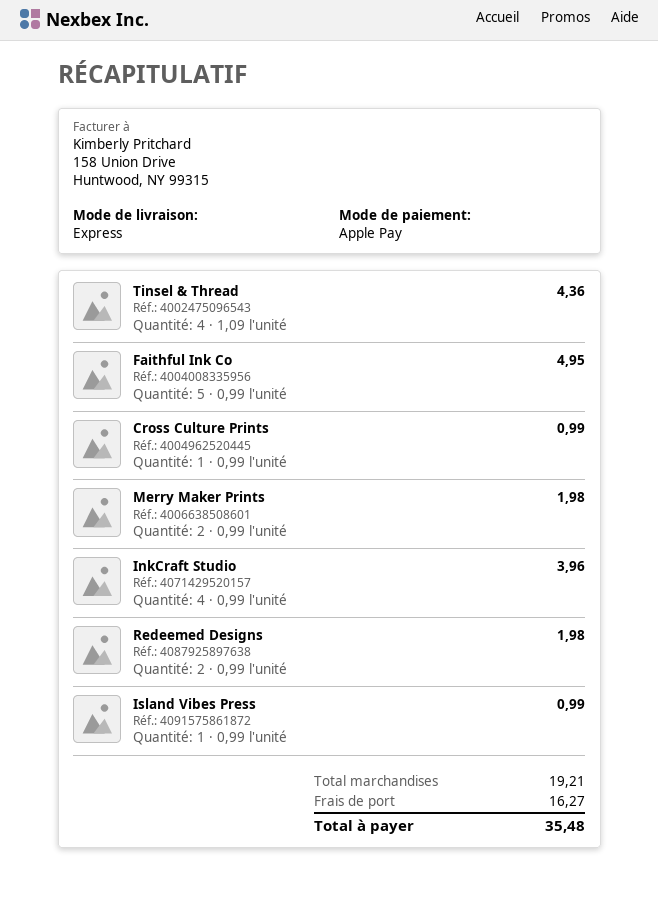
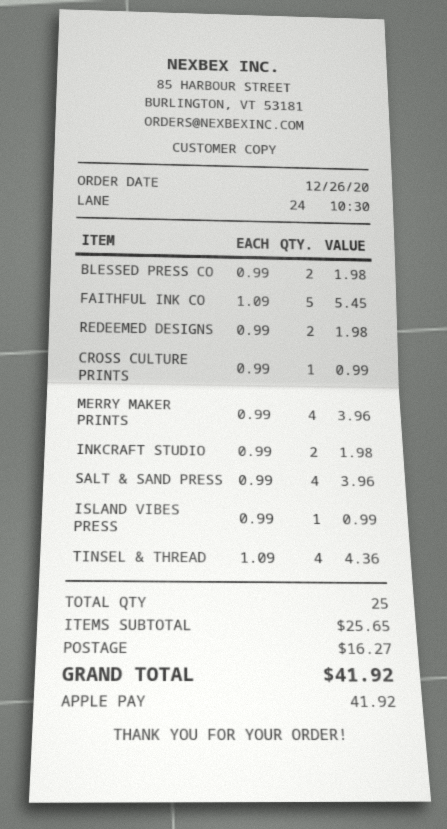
Faithful Ink Co: 5 x 0.99 = 4.95 -> 5 x 1.09 = 5.45
Merry Maker Prints: 2 x 0.99 = 1.98 -> 4 x 0.99 = 3.96
InkCraft Studio: 4 x 0.99 = 3.96 -> 2 x 0.99 = 1.98
BLESSED PRESS CO: none -> 2 x 0.99 = 1.98
SALT & SAND PRESS: none -> 4 x 0.99 = 3.96
subtotal: 19.21 -> 25.65
total: 35.48 -> 41.92

